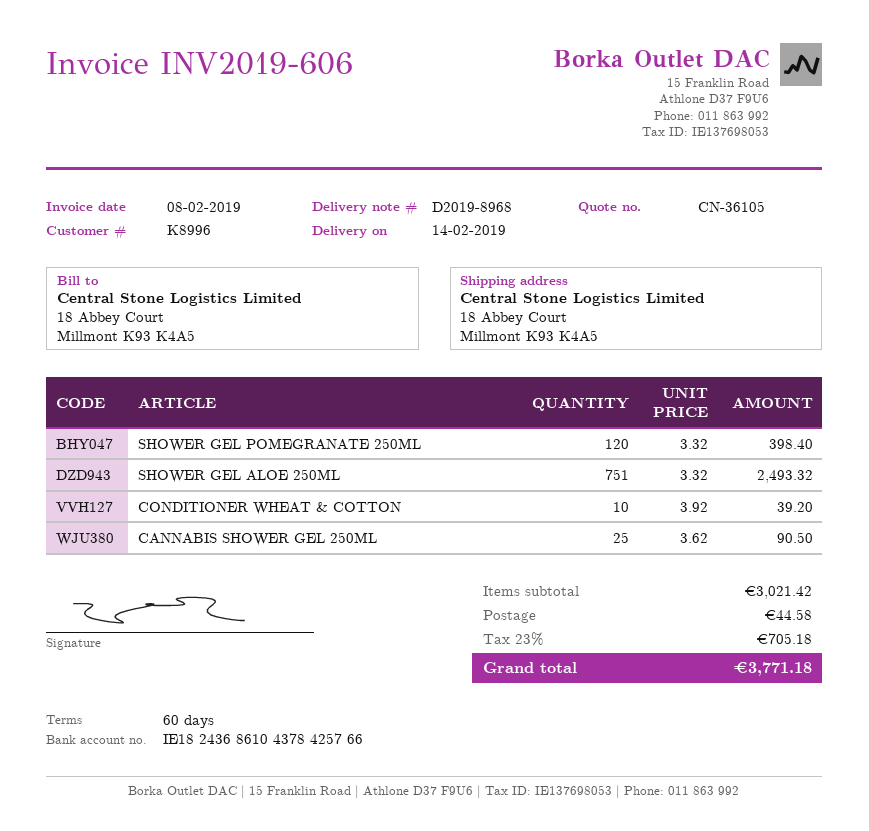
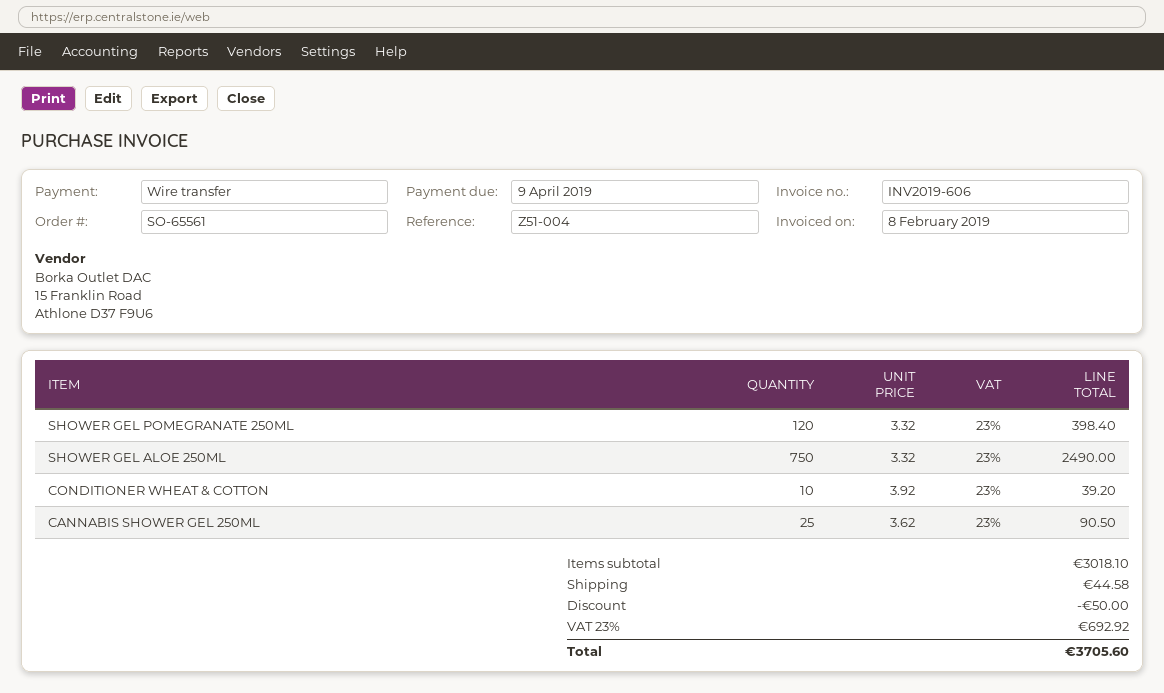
SHOWER GEL ALOE 250ML: 751 x 3.32 = 2493.32 -> 750 x 3.32 = 2490.00
subtotal: 3021.42 -> 3018.10
discount: none -> 50.00
tax: 23% = 705.18 -> 23% = 692.92
total: 3771.18 -> 3705.60

